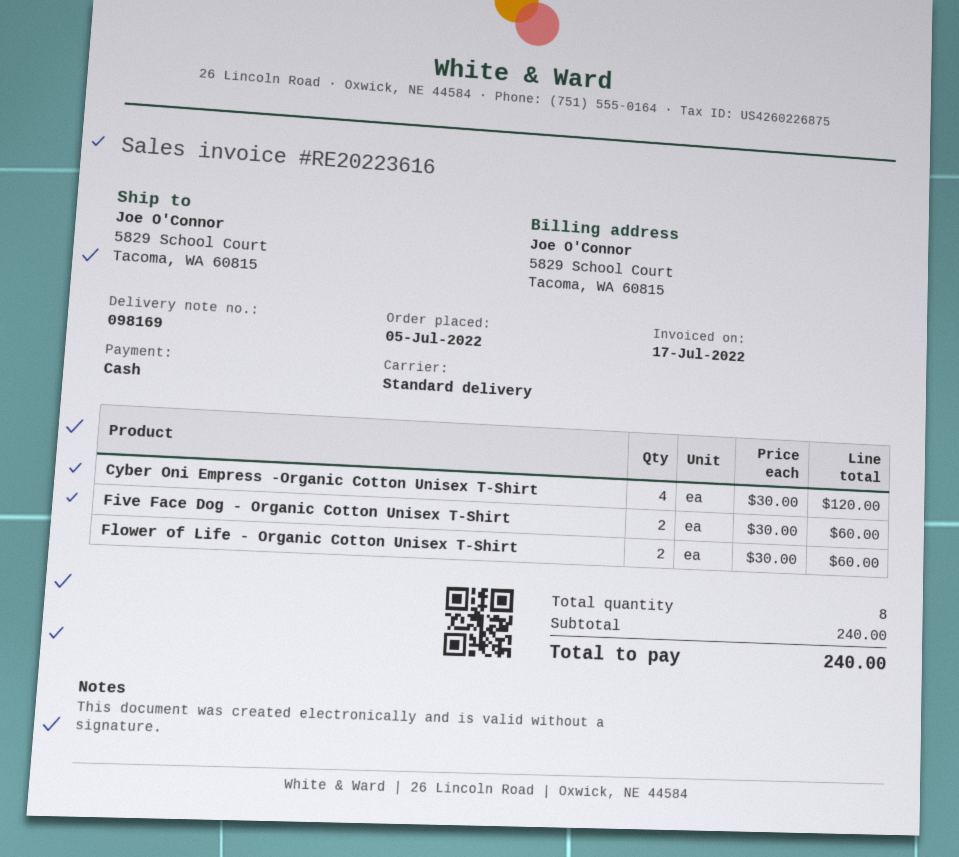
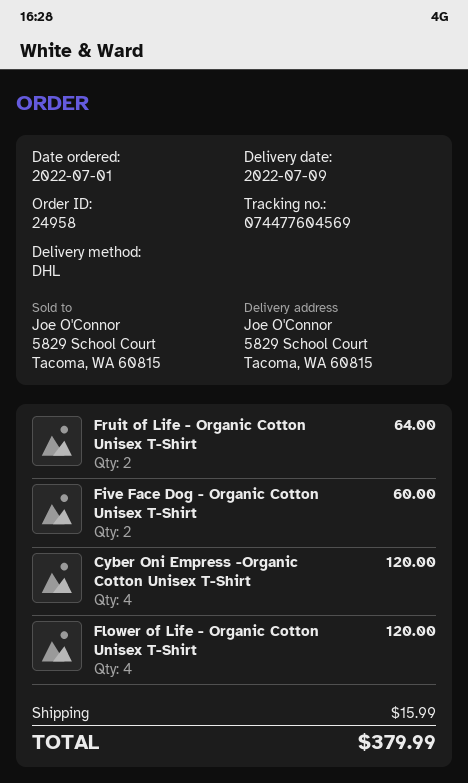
order date: 2022-07-05 -> 2022-07-01
shipping method: standard -> DHL
Flower of Life - Organic Cotton Unisex T-Shirt: 2 for 60.00 -> 4 for 120.00
Fruit of Life - Organic Cotton Unisex T-Shirt: none -> 2 for 64.00
shipping: none -> 15.99
total: 240.00 -> 379.99

